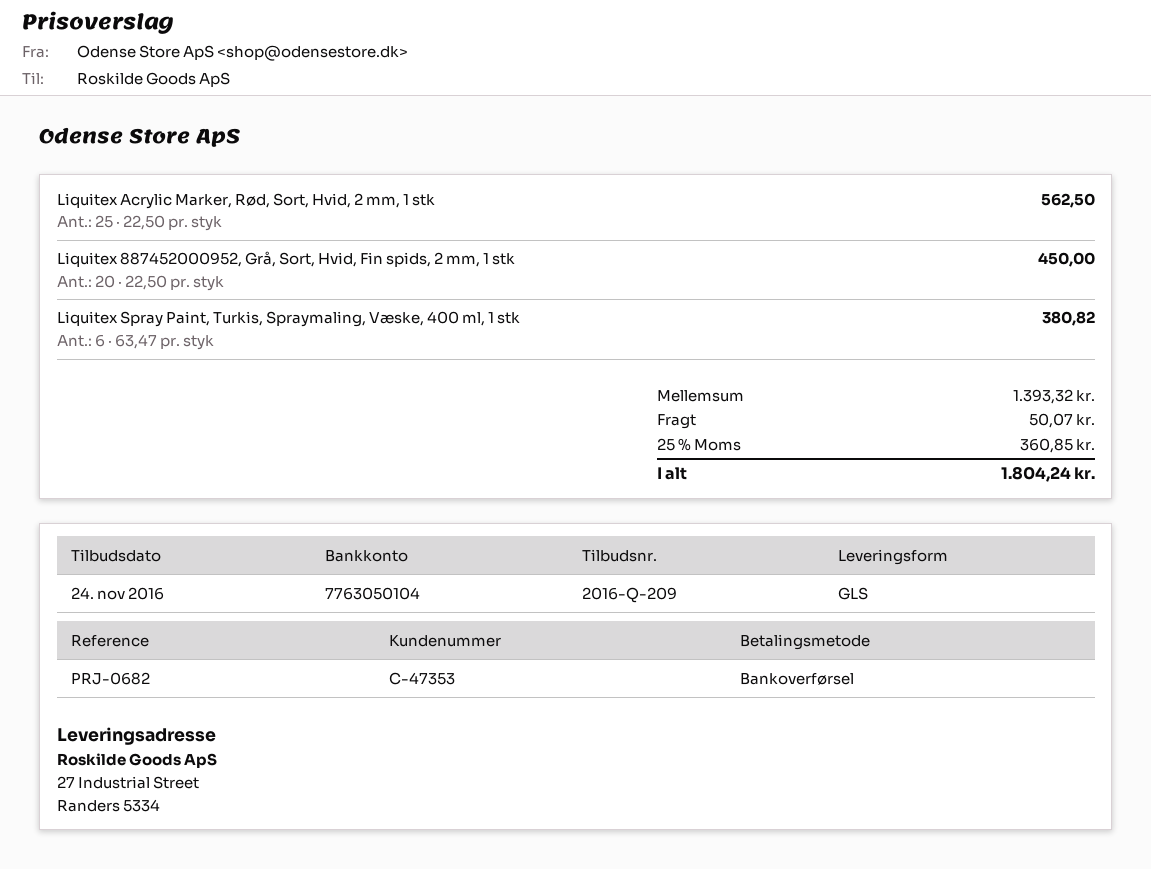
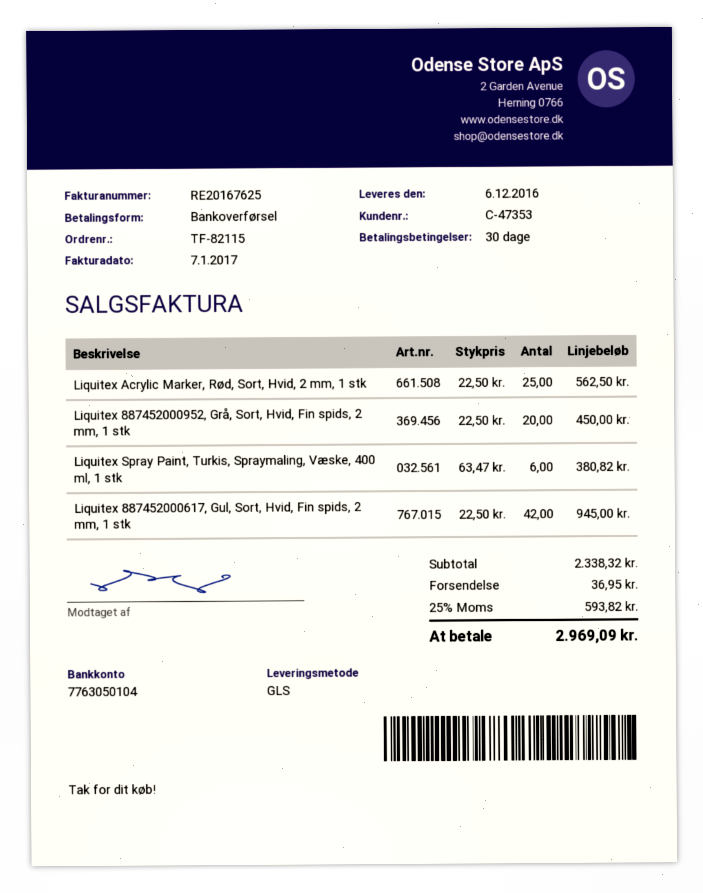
Liquitex 887452000617, Gul, Sort, Hvid, Fin spids, 2 mm, 1 stk: none -> 42 x 22.50 = 945.00
subtotal: 1393.32 -> 2338.32
shipping: 50.07 -> 36.95
tax: 25% = 360.85 -> 25% = 593.82
total: 1804.24 -> 2969.09

